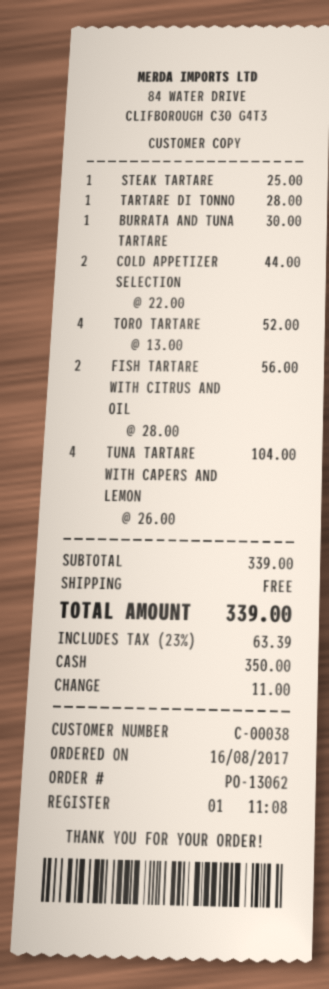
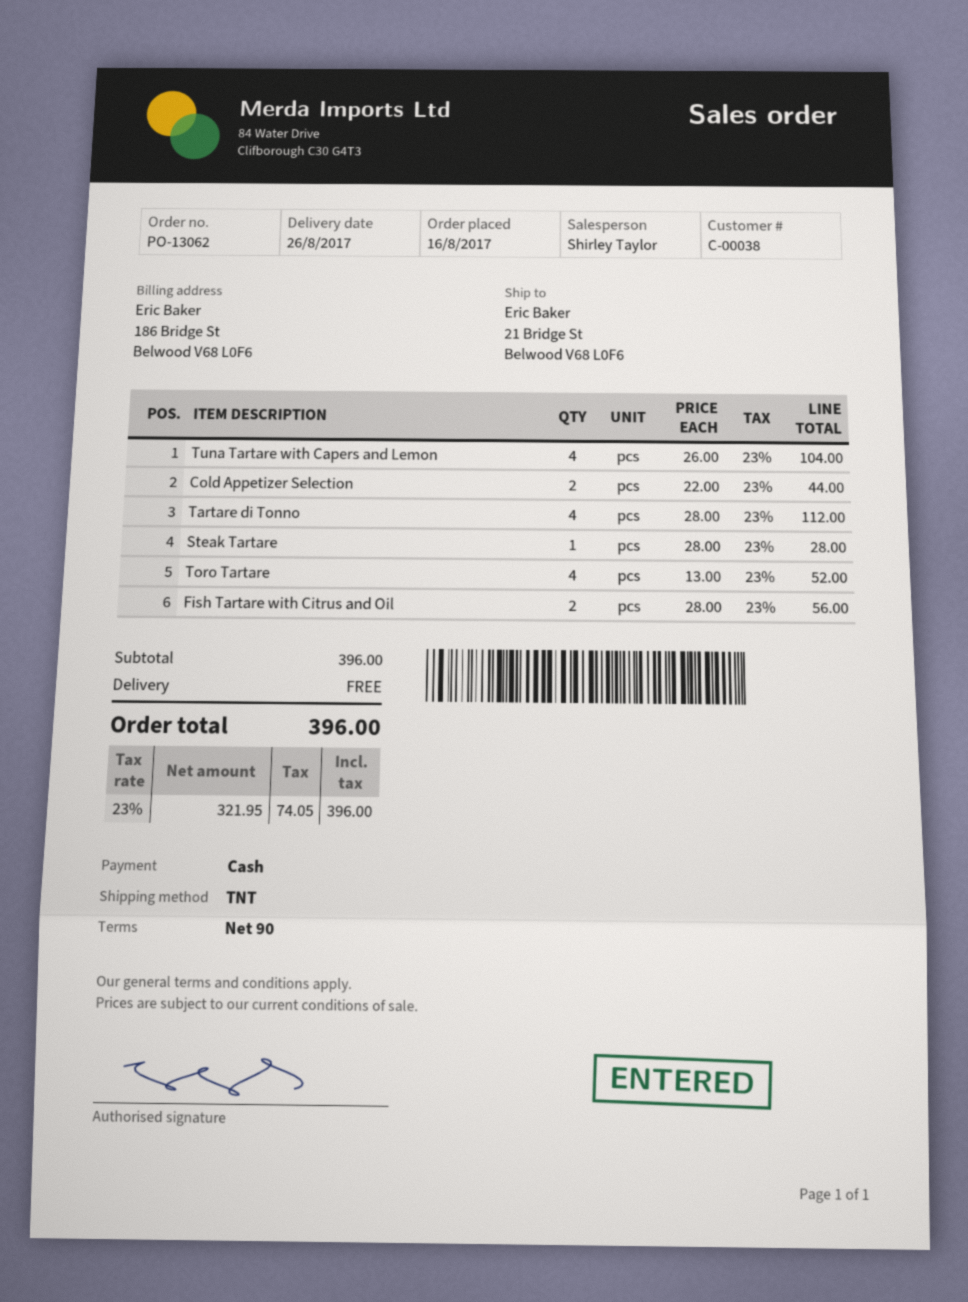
STEAK TARTARE: 1 x 25.00 = 25.00 -> 1 x 28.00 = 28.00
TARTARE DI TONNO: 1 x 28.00 = 28.00 -> 4 x 28.00 = 112.00
BURRATA AND TUNA TARTARE: 1 x 30.00 = 30.00 -> none
subtotal: 339.00 -> 396.00
tax: 23% = 63.39 -> 23% = 74.05
total: 339.00 -> 396.00

